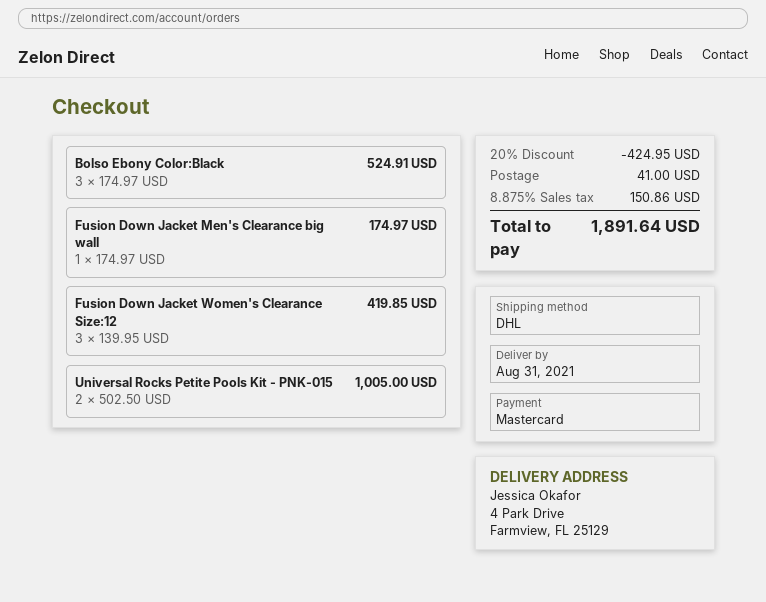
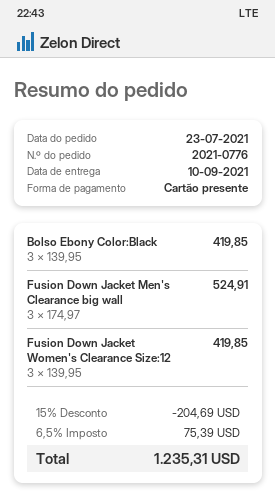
delivery date: 2021-08-31 -> 2021-09-10
payment method: Mastercard -> gift card
Bolso Ebony Color:Black: 3 x 174.97 = 524.91 -> 3 x 139.95 = 419.85
Fusion Down Jacket Men's Clearance big wall: 1 x 174.97 = 174.97 -> 3 x 174.97 = 524.91
Universal Rocks Petite Pools Kit - PNK-015: 2 x 502.50 = 1005.00 -> none
discount: 20% = 424.95 -> 15% = 204.69
shipping: 41.00 -> none
tax: 8.875% = 150.86 -> 6.5% = 75.39
total: 1891.64 -> 1235.31

